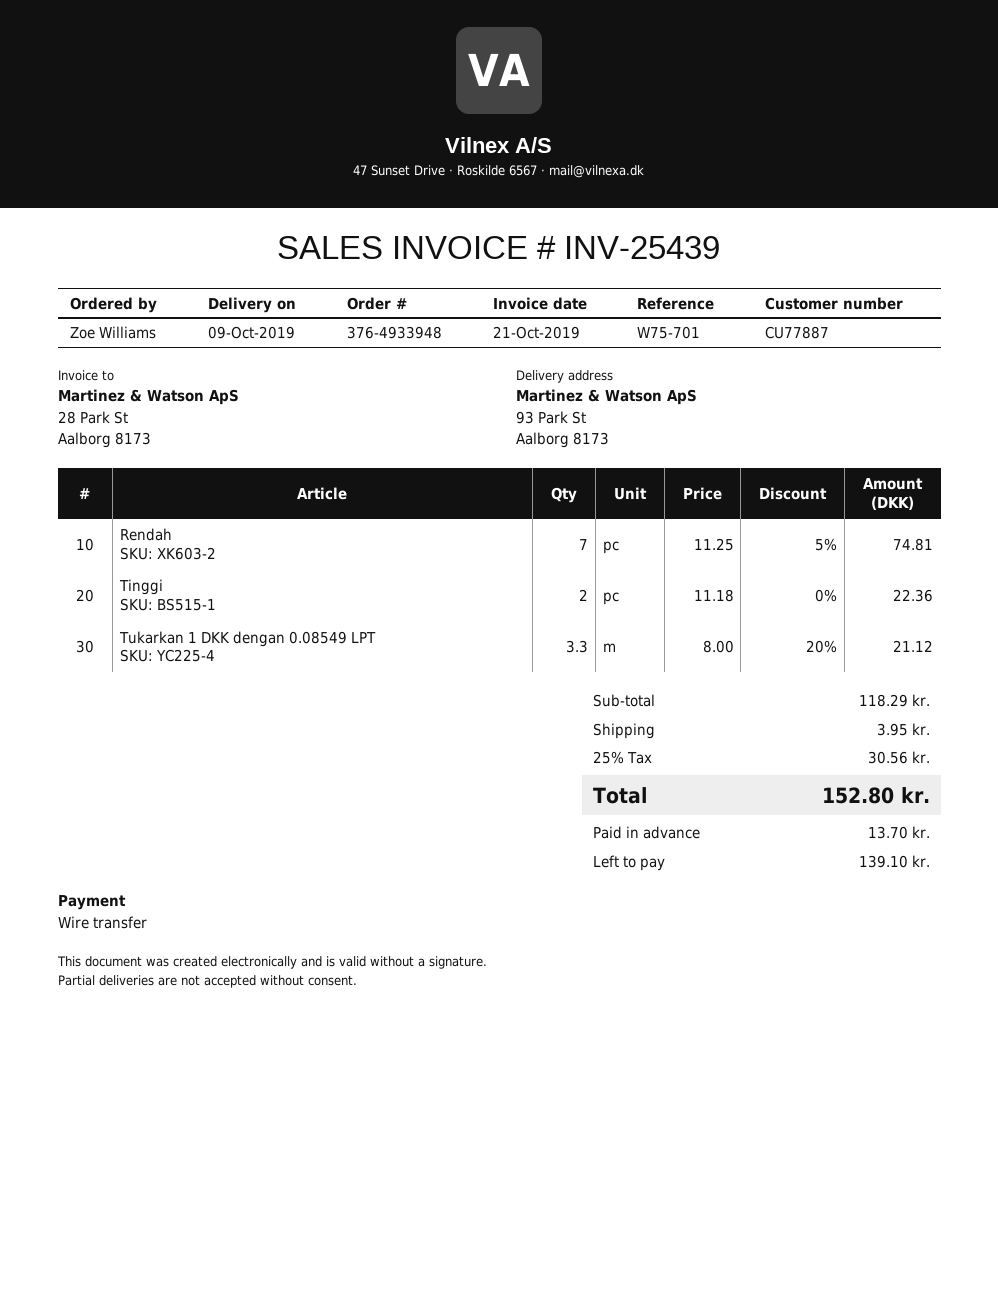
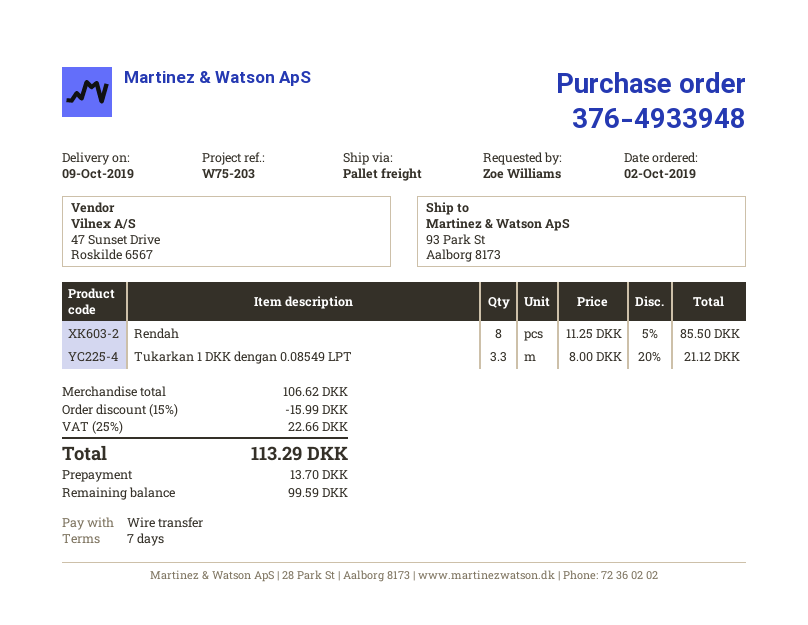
reference: W75-701 -> W75-203
Rendah: 7 x 11.25 - 5% = 74.81 -> 8 x 11.25 - 5% = 85.50
Tinggi: 2 x 11.18 = 22.36 -> none
subtotal: 118.29 -> 106.62
discount: none -> 15% = 15.99
shipping: 3.95 -> none
tax: 25% = 30.56 -> 25% = 22.66
total: 152.80 -> 113.29
balance: 139.10 -> 99.59

